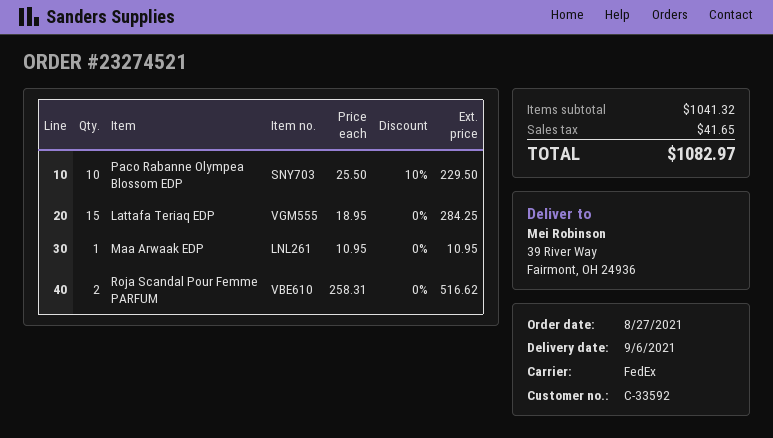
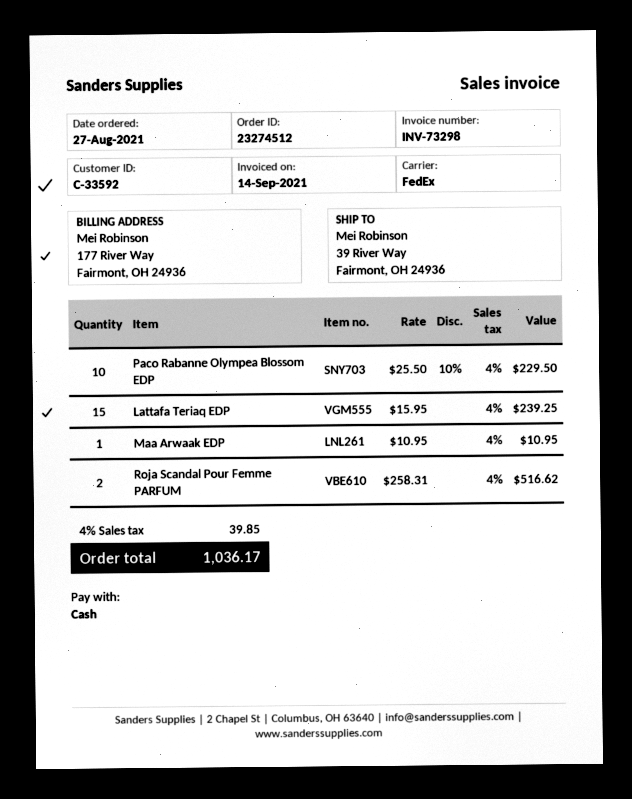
order number: 23274521 -> 23274512
Lattafa Teriaq EDP: 15 x 18.95 = 284.25 -> 15 x 15.95 = 239.25
tax: 41.65 -> 39.85
total: 1082.97 -> 1036.17

